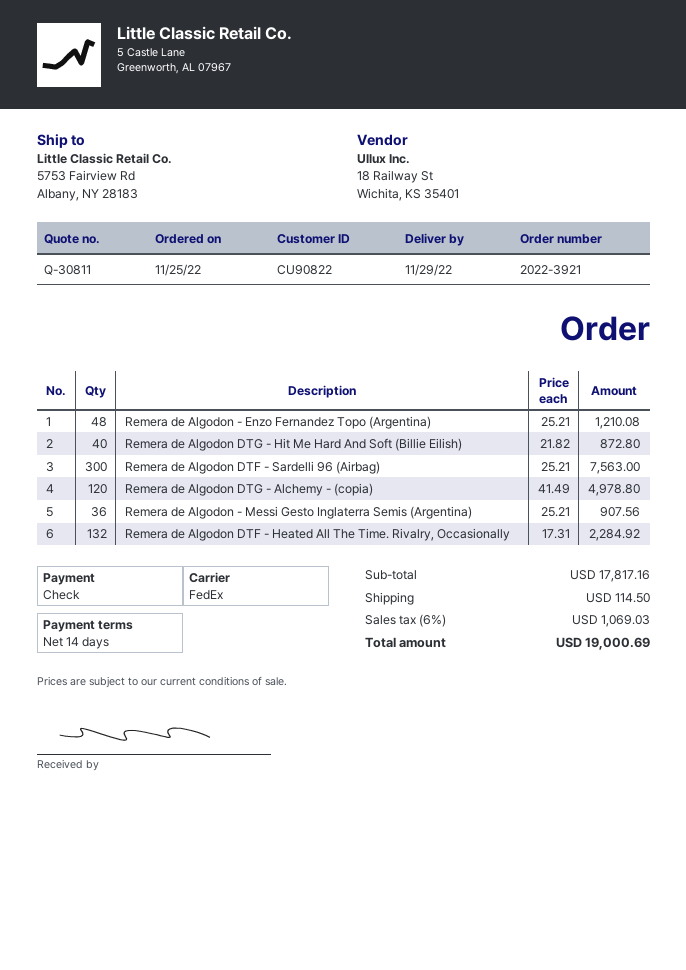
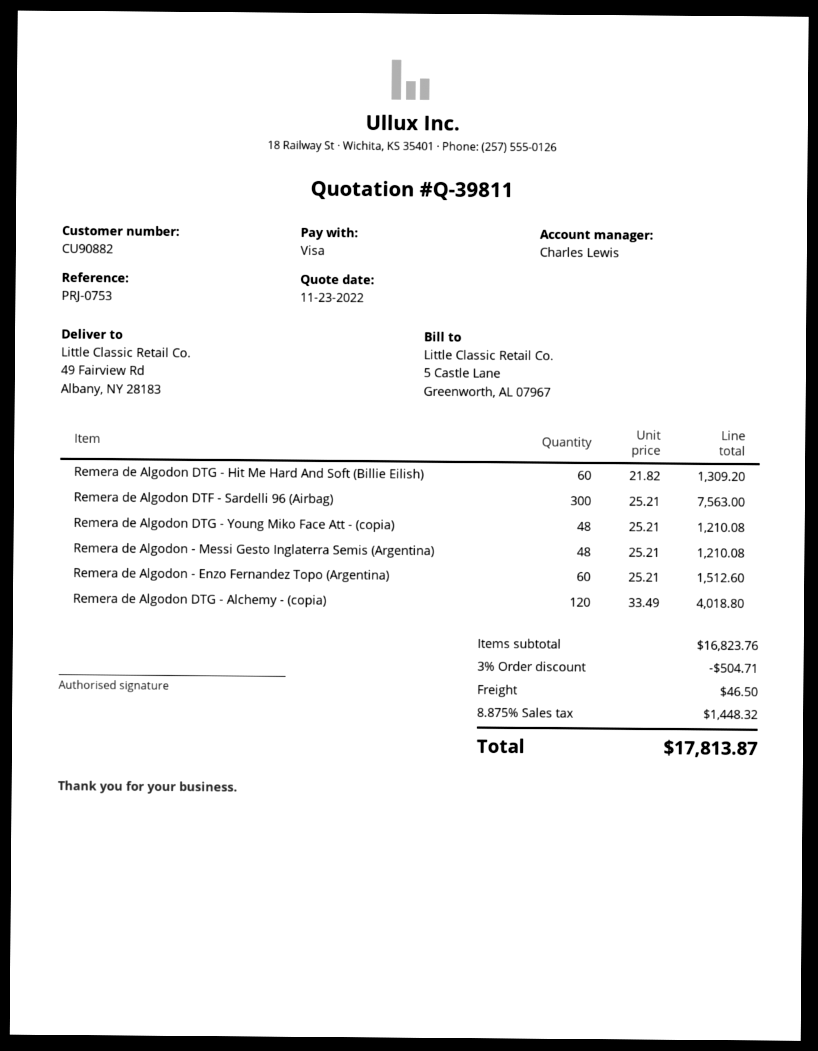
quote number: Q-30811 -> Q-39811
customer number: CU90822 -> CU90882
payment method: cheque -> Visa
ship to: 5753 Fairview Rd, Albany, NY 28183 -> 49 Fairview Rd, Albany, NY 28183
Remera de Algodon - Enzo Fernandez Topo (Argentina): 48 x 25.21 = 1210.08 -> 60 x 25.21 = 1512.60
Remera de Algodon DTG - Hit Me Hard And Soft (Billie Eilish): 40 x 21.82 = 872.80 -> 60 x 21.82 = 1309.20
Remera de Algodon DTG - Alchemy - (copia): 120 x 41.49 = 4978.80 -> 120 x 33.49 = 4018.80
Remera de Algodon - Messi Gesto Inglaterra Semis (Argentina): 36 x 25.21 = 907.56 -> 48 x 25.21 = 1210.08
Remera de Algodon DTF - Heated All The Time. Rivalry, Occasionally: 132 x 17.31 = 2284.92 -> none
Remera de Algodon DTG - Young Miko Face Att - (copia): none -> 48 x 25.21 = 1210.08
subtotal: 17817.16 -> 16823.76
discount: none -> 3% = 504.71
shipping: 114.50 -> 46.50
tax: 6% = 1069.03 -> 8.875% = 1448.32
total: 19000.69 -> 17813.87

